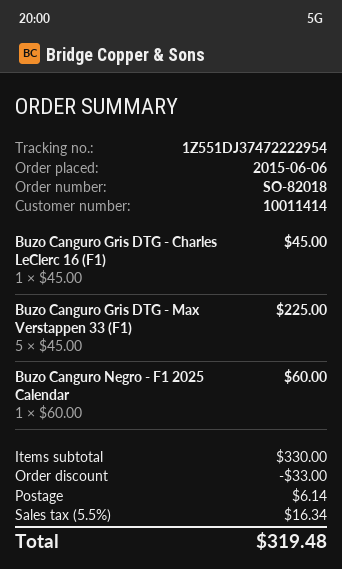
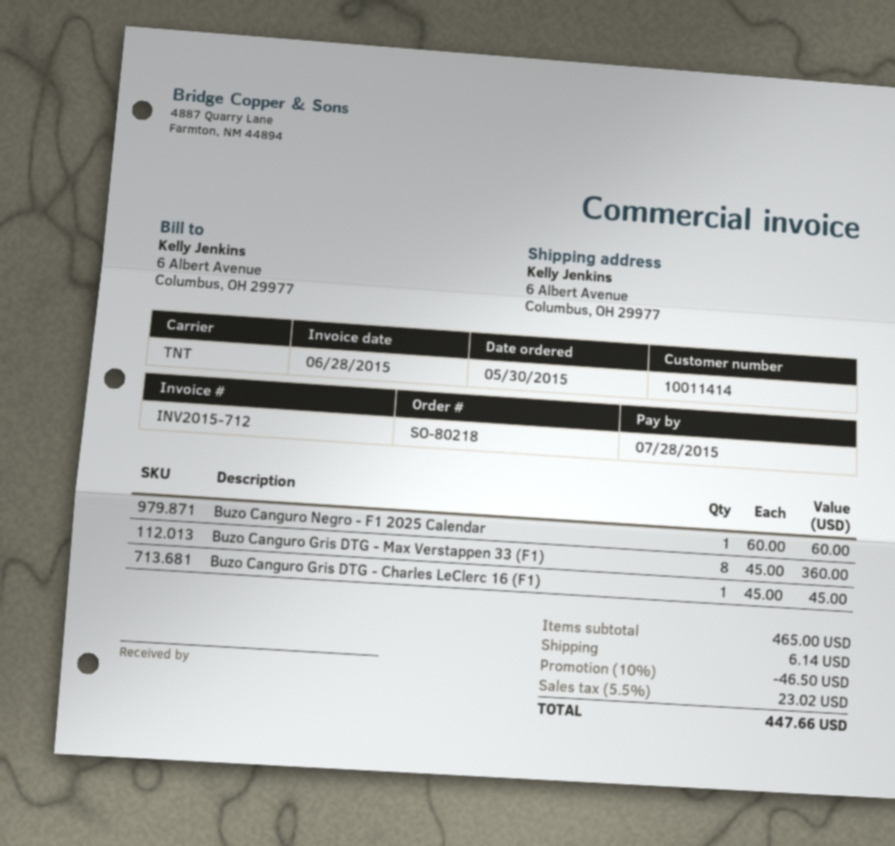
order number: SO-82018 -> SO-80218
order date: 2015-06-06 -> 2015-05-30
Buzo Canguro Gris DTG - Max Verstappen 33 (F1): 5 x 45.00 = 225.00 -> 8 x 45.00 = 360.00
subtotal: 330.00 -> 465.00
discount: 33.00 -> 46.50
tax: 5.5% = 16.34 -> 5.5% = 23.02
total: 319.48 -> 447.66

